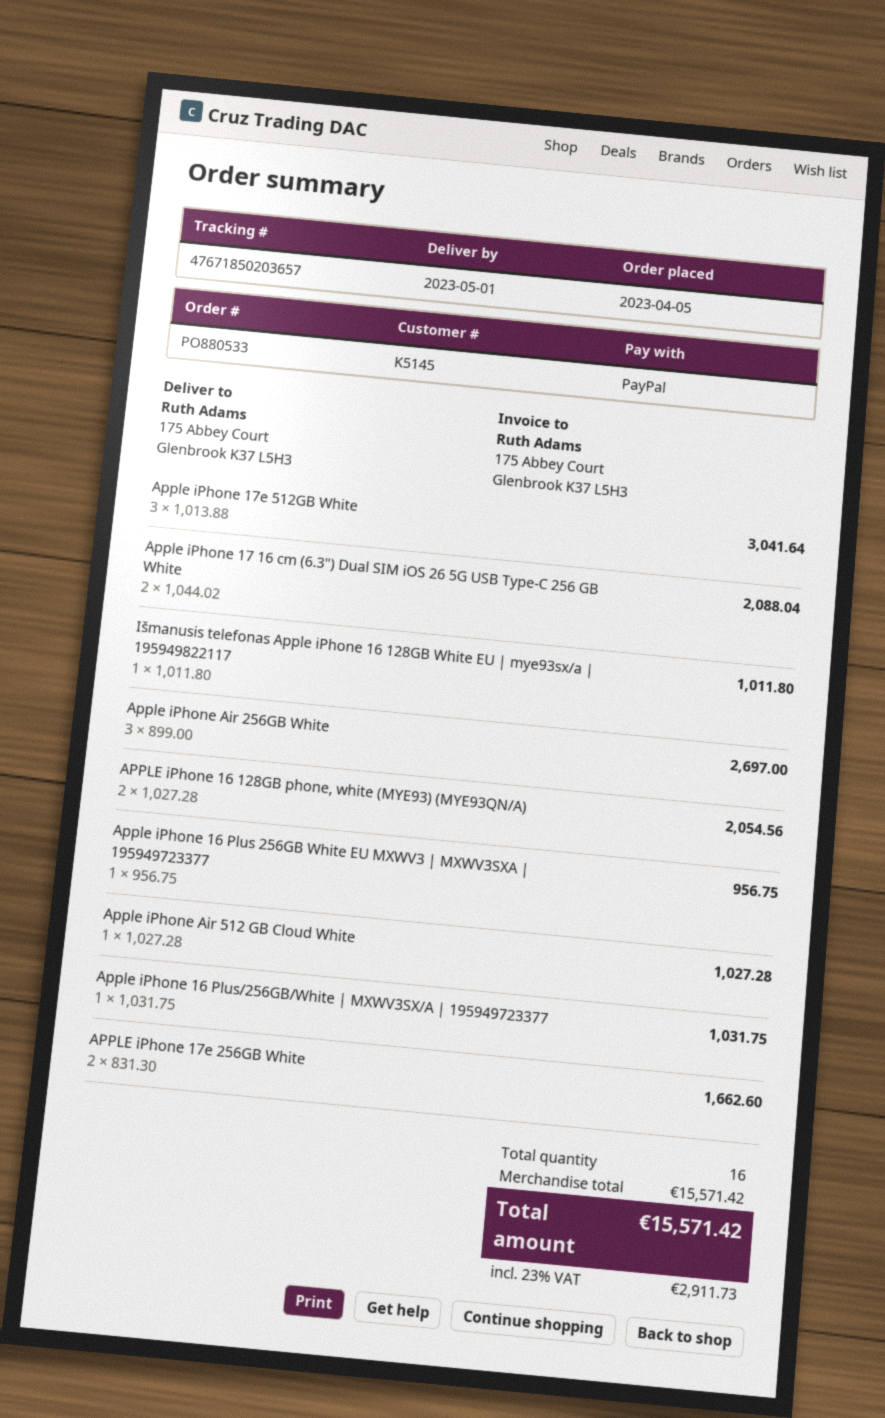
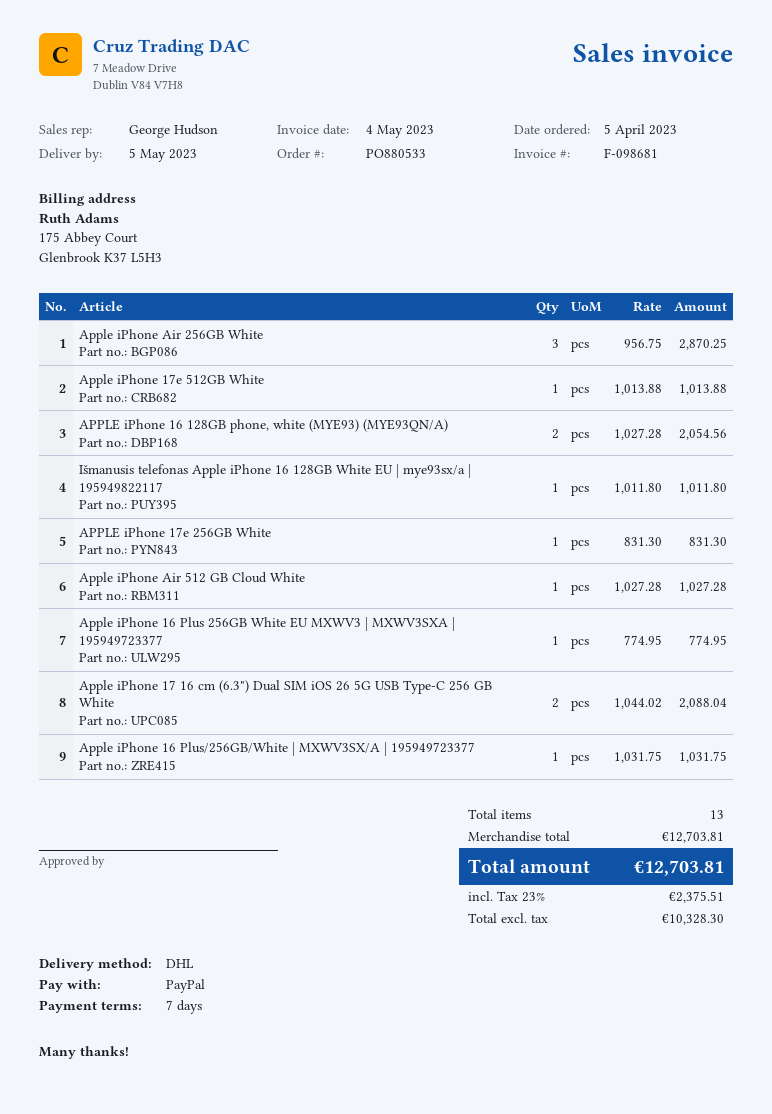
delivery date: 2023-05-01 -> 2023-05-05
Apple iPhone 17e 512GB White: 3 x 1013.88 = 3041.64 -> 1 x 1013.88 = 1013.88
Apple iPhone Air 256GB White: 3 x 899.00 = 2697.00 -> 3 x 956.75 = 2870.25
Apple iPhone 16 Plus 256GB White EU MXWV3 | MXWV3SXA | 195949723377: 1 x 956.75 = 956.75 -> 1 x 774.95 = 774.95
APPLE iPhone 17e 256GB White: 2 x 831.30 = 1662.60 -> 1 x 831.30 = 831.30
total quantity: 16 -> 13
subtotal: 15571.42 -> 12703.81
tax: 23% = 2911.73 -> 23% = 2375.51
total: 15571.42 -> 12703.81

